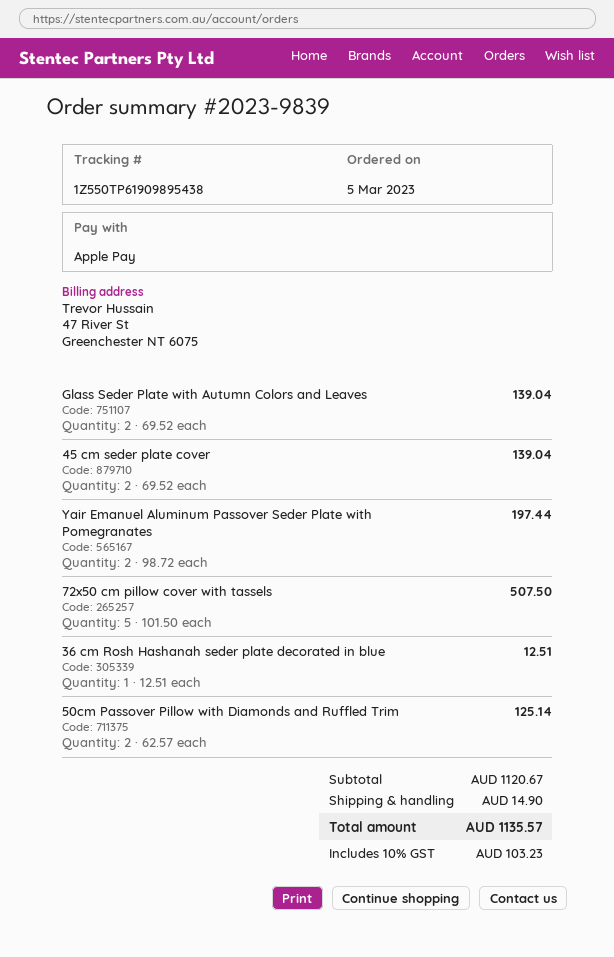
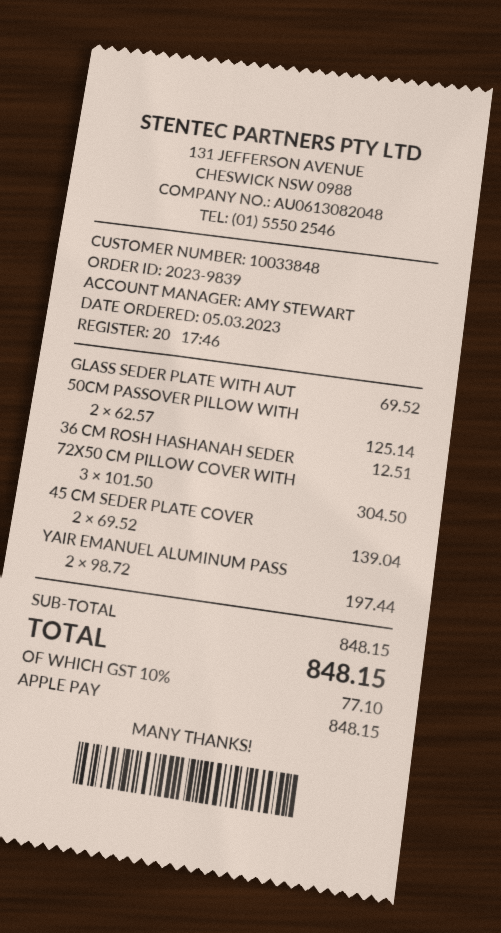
Glass Seder Plate with Autumn Colors and Leaves: 2 x 69.52 = 139.04 -> 1 x 69.52 = 69.52
72x50 cm pillow cover with tassels: 5 x 101.50 = 507.50 -> 3 x 101.50 = 304.50
subtotal: 1120.67 -> 848.15
shipping: 14.90 -> none
tax: 10% = 103.23 -> 10% = 77.10
total: 1135.57 -> 848.15

